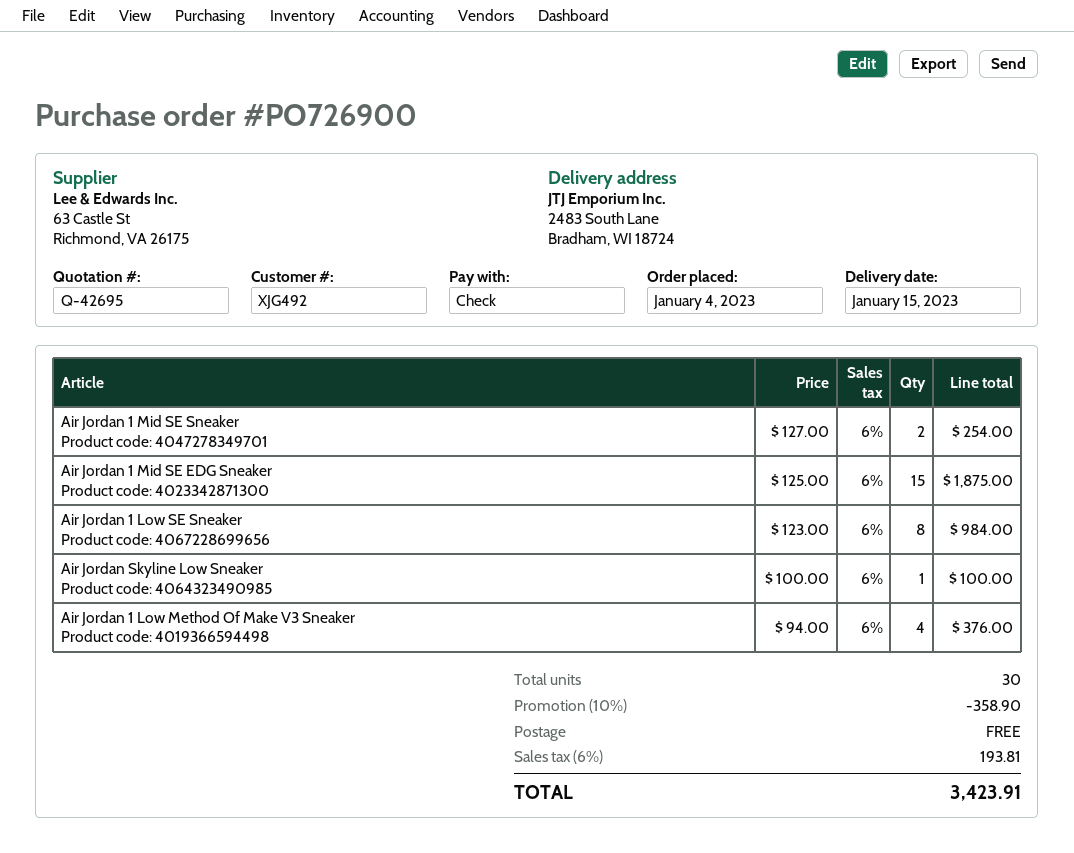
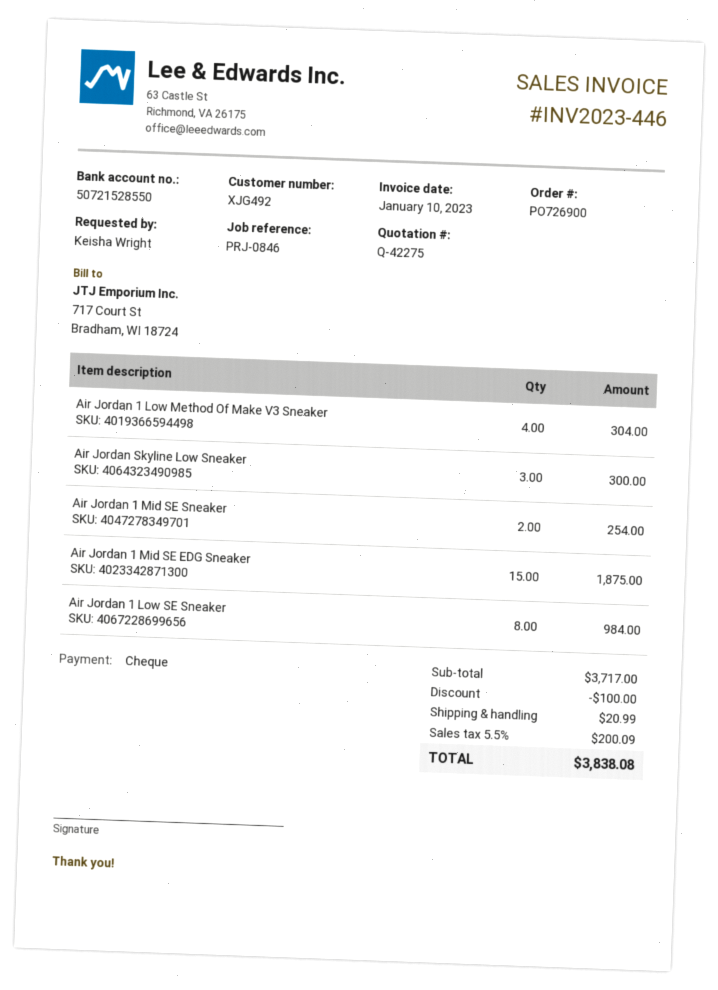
quote number: Q-42695 -> Q-42275
Air Jordan Skyline Low Sneaker: 1 for 100.00 -> 3 for 300.00
Air Jordan 1 Low Method Of Make V3 Sneaker: 4 for 376.00 -> 4 for 304.00
discount: 358.90 -> 100.00
shipping: 0.00 -> 20.99
tax: 6% = 193.81 -> 5.5% = 200.09
total: 3423.91 -> 3838.08

